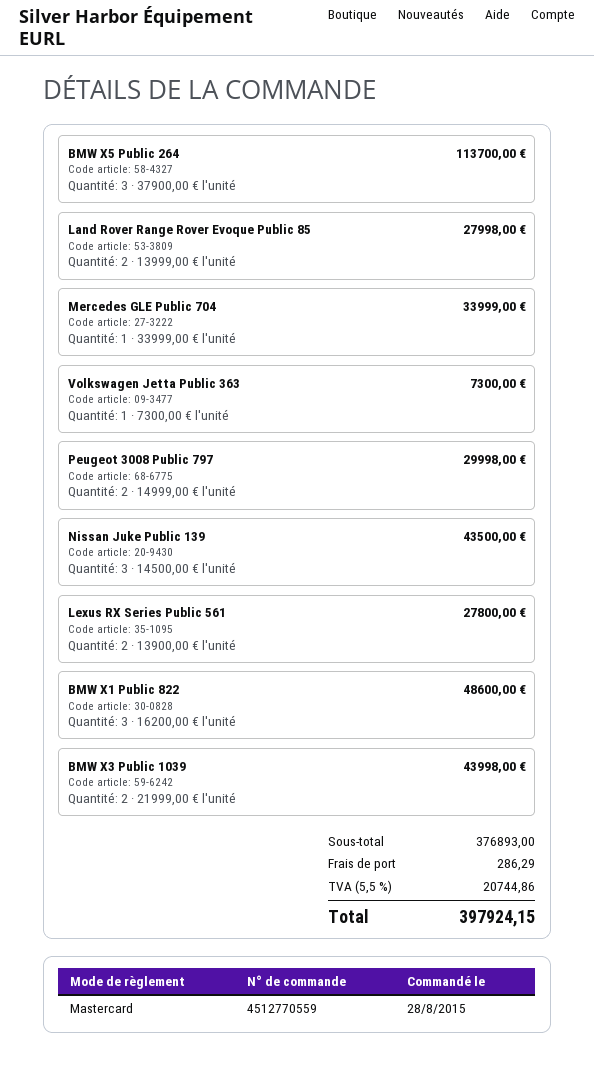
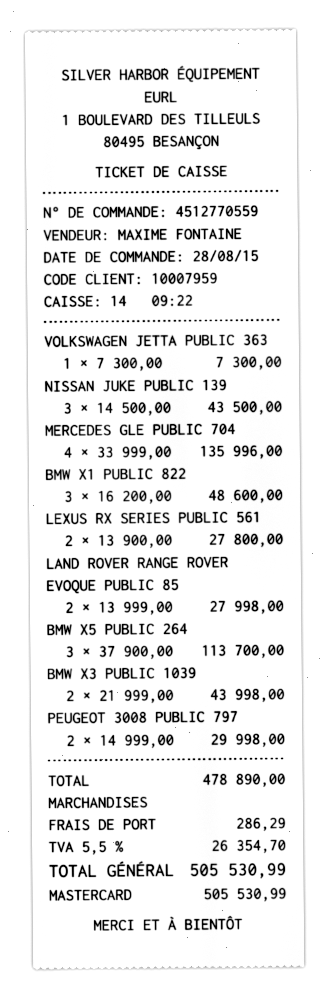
Mercedes GLE Public 704: 1 x 33999.00 = 33999.00 -> 4 x 33999.00 = 135996.00
subtotal: 376893.00 -> 478890.00
tax: 5.5% = 20744.86 -> 5.5% = 26354.70
total: 397924.15 -> 505530.99

